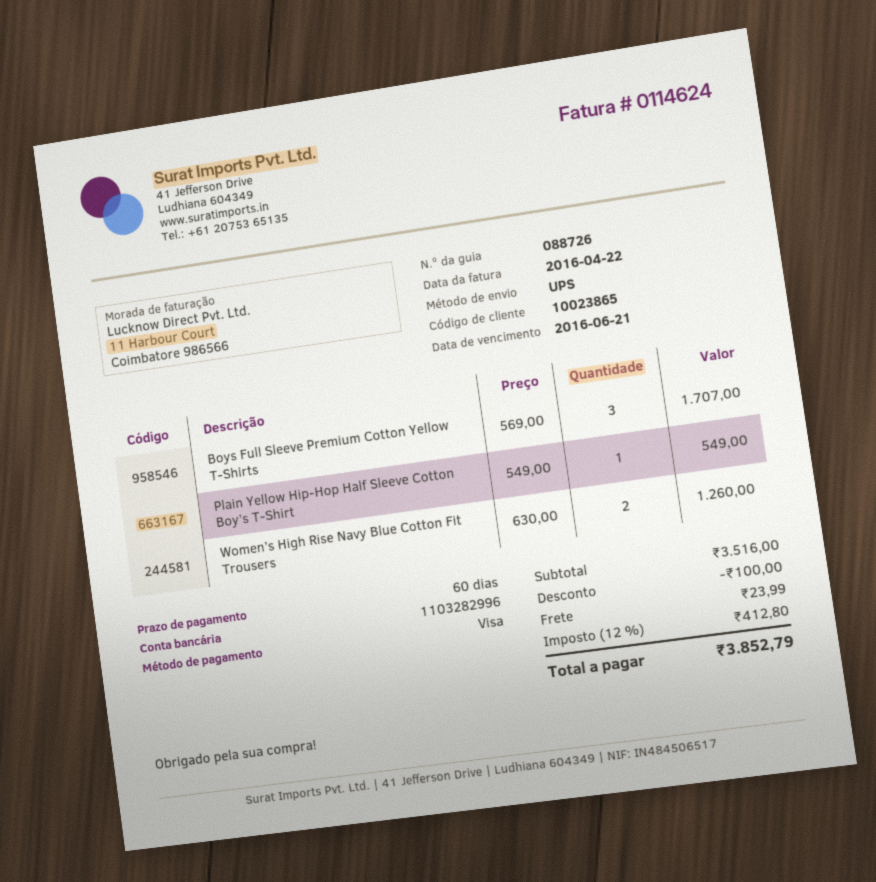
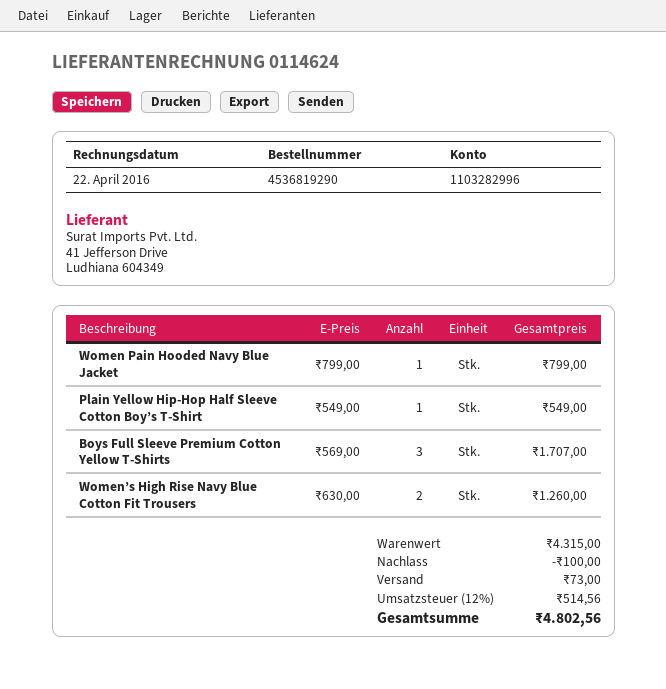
Women Pain Hooded Navy Blue Jacket: none -> 1 x 799.00 = 799.00
subtotal: 3516.00 -> 4315.00
shipping: 23.99 -> 73.00
tax: 12% = 412.80 -> 12% = 514.56
total: 3852.79 -> 4802.56

